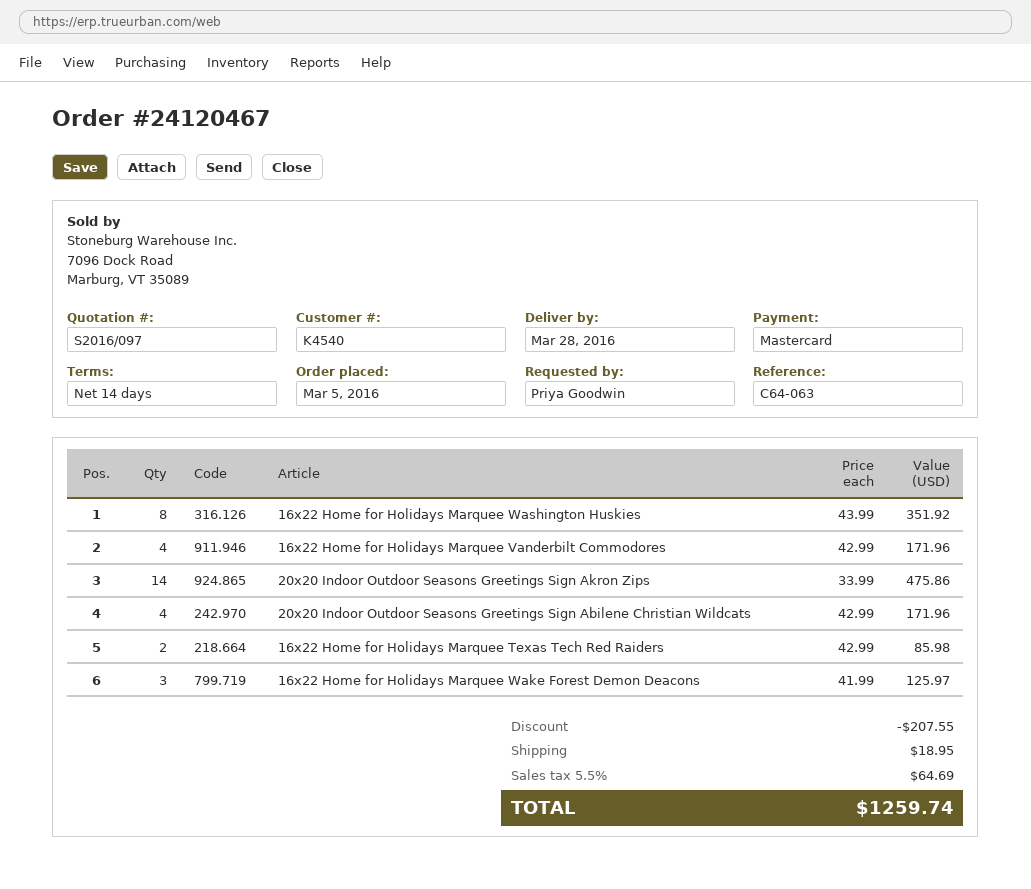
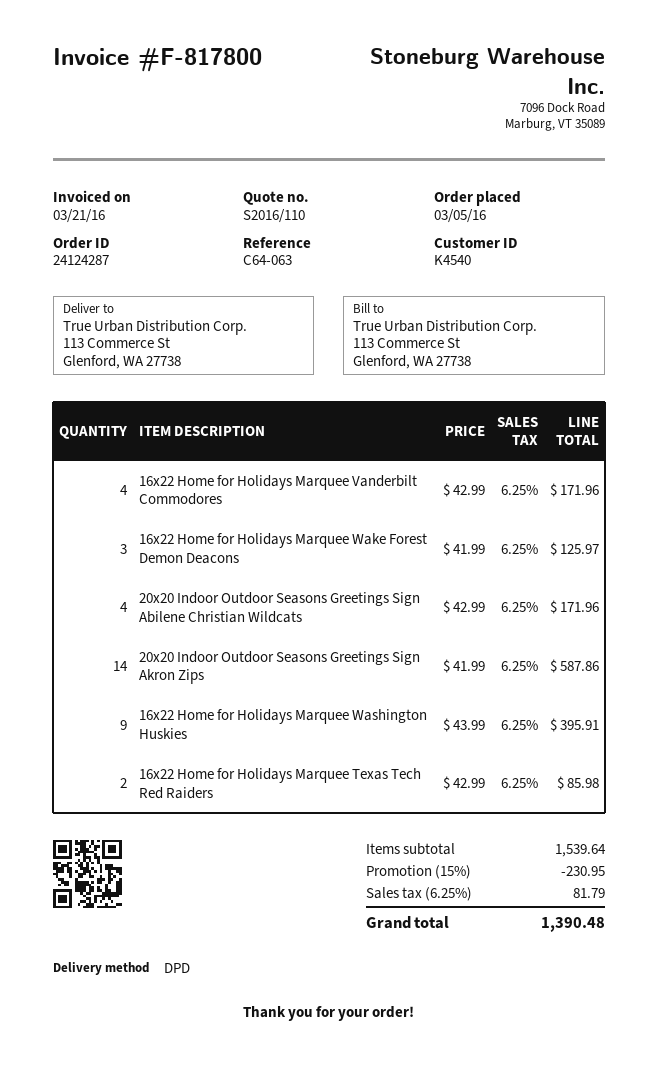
quote number: S2016/097 -> S2016/110
order number: 24120467 -> 24124287
16x22 Home for Holidays Marquee Washington Huskies: 8 x 43.99 = 351.92 -> 9 x 43.99 = 395.91
20x20 Indoor Outdoor Seasons Greetings Sign Akron Zips: 14 x 33.99 = 475.86 -> 14 x 41.99 = 587.86
discount: 207.55 -> 230.95
shipping: 18.95 -> none
tax: 5.5% = 64.69 -> 6.25% = 81.79
total: 1259.74 -> 1390.48

